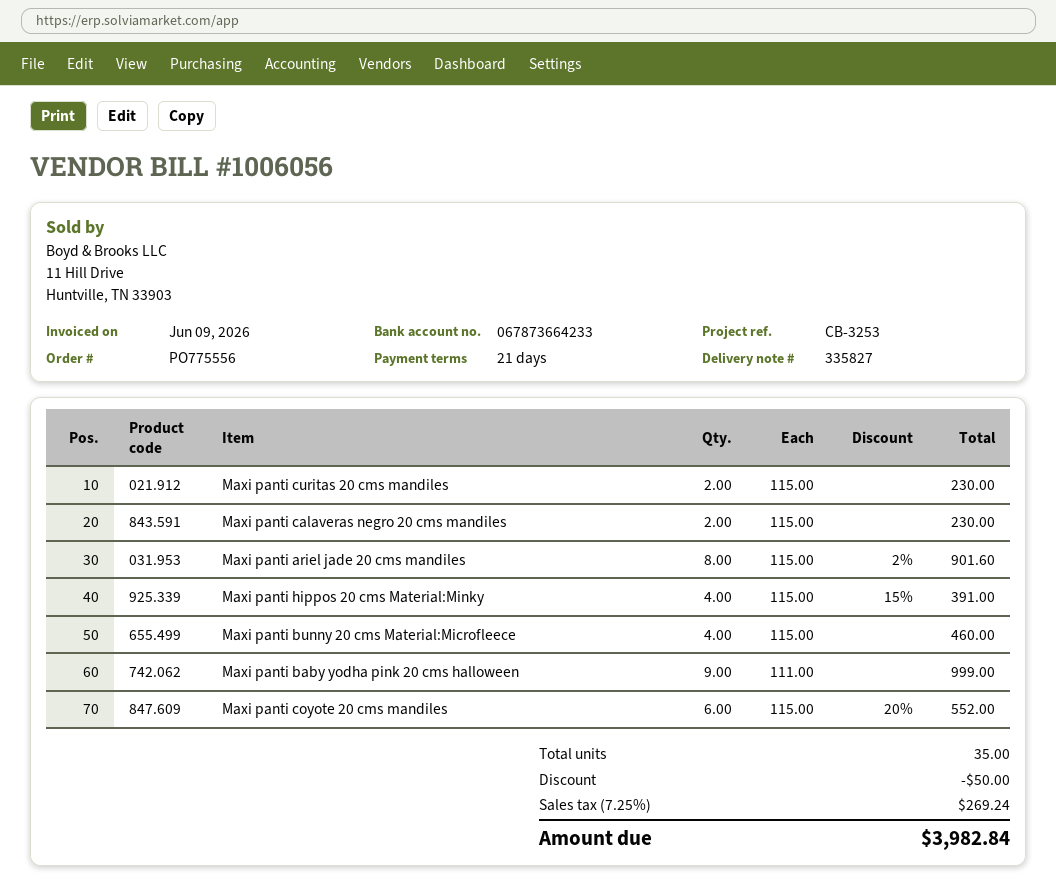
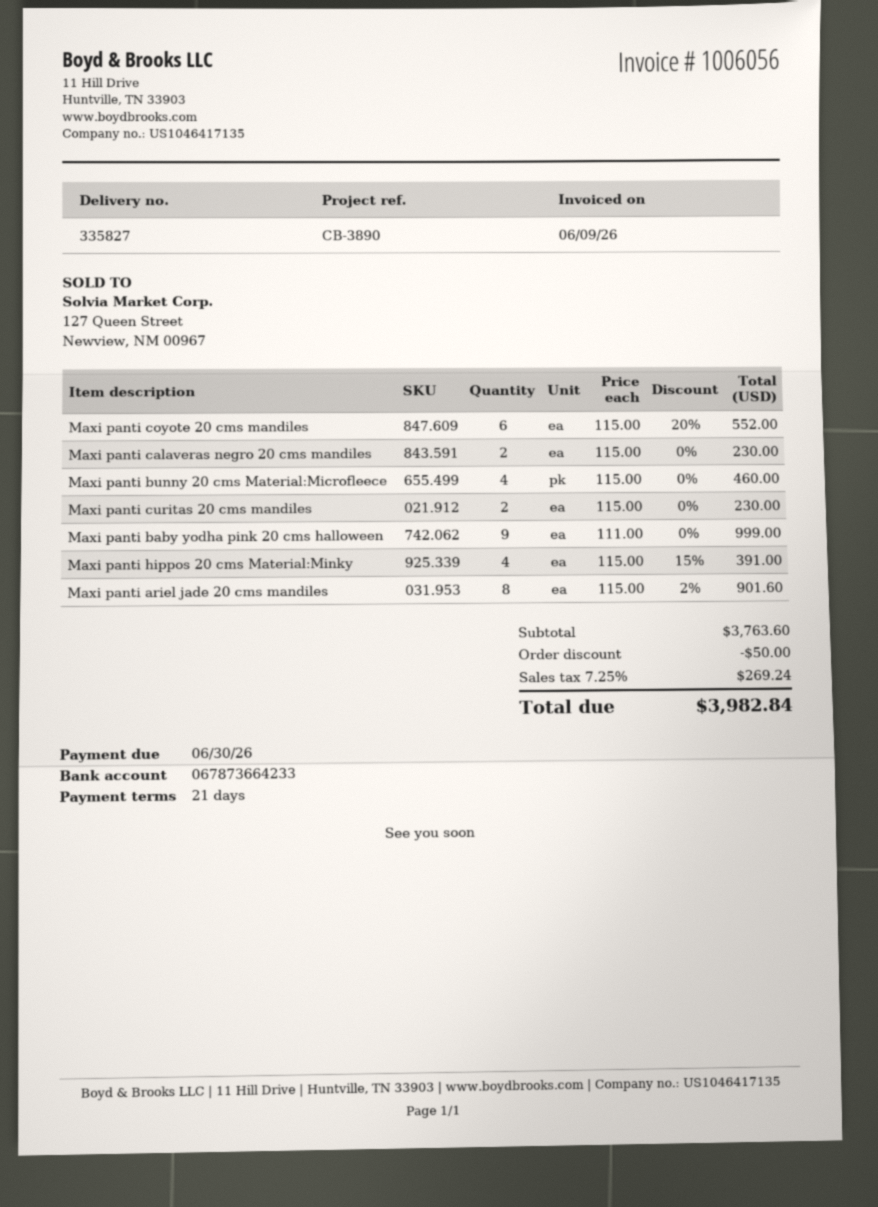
reference: CB-3253 -> CB-3890

